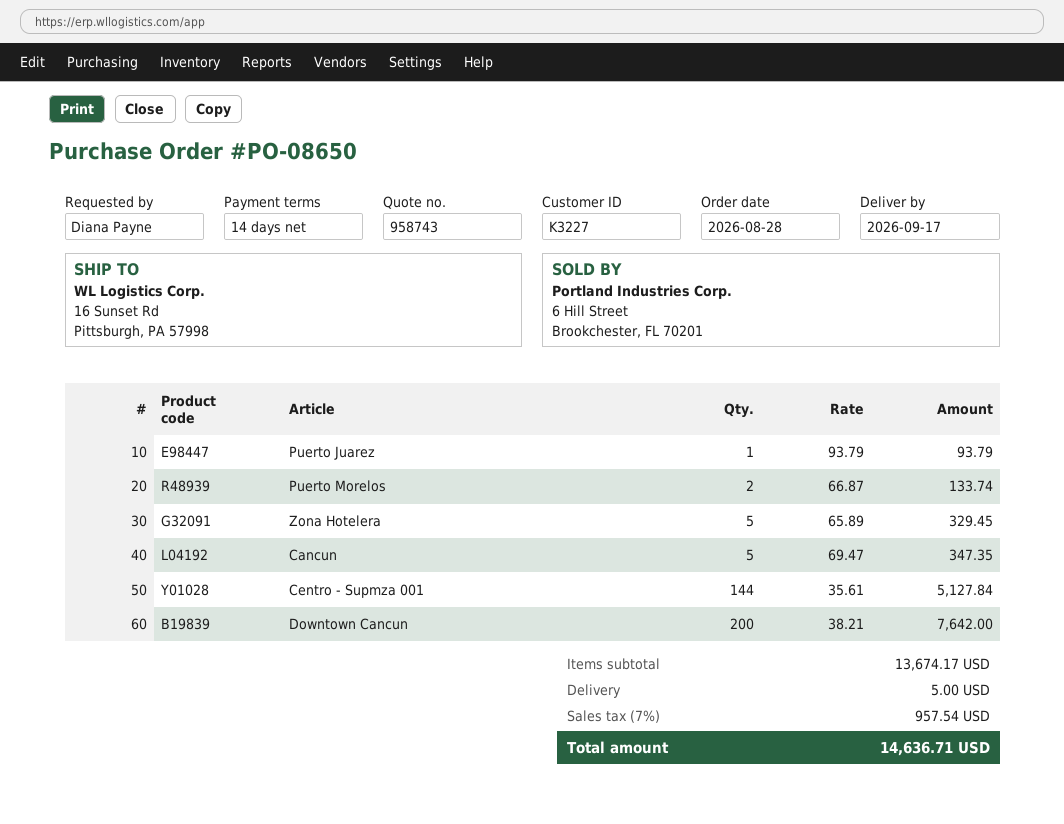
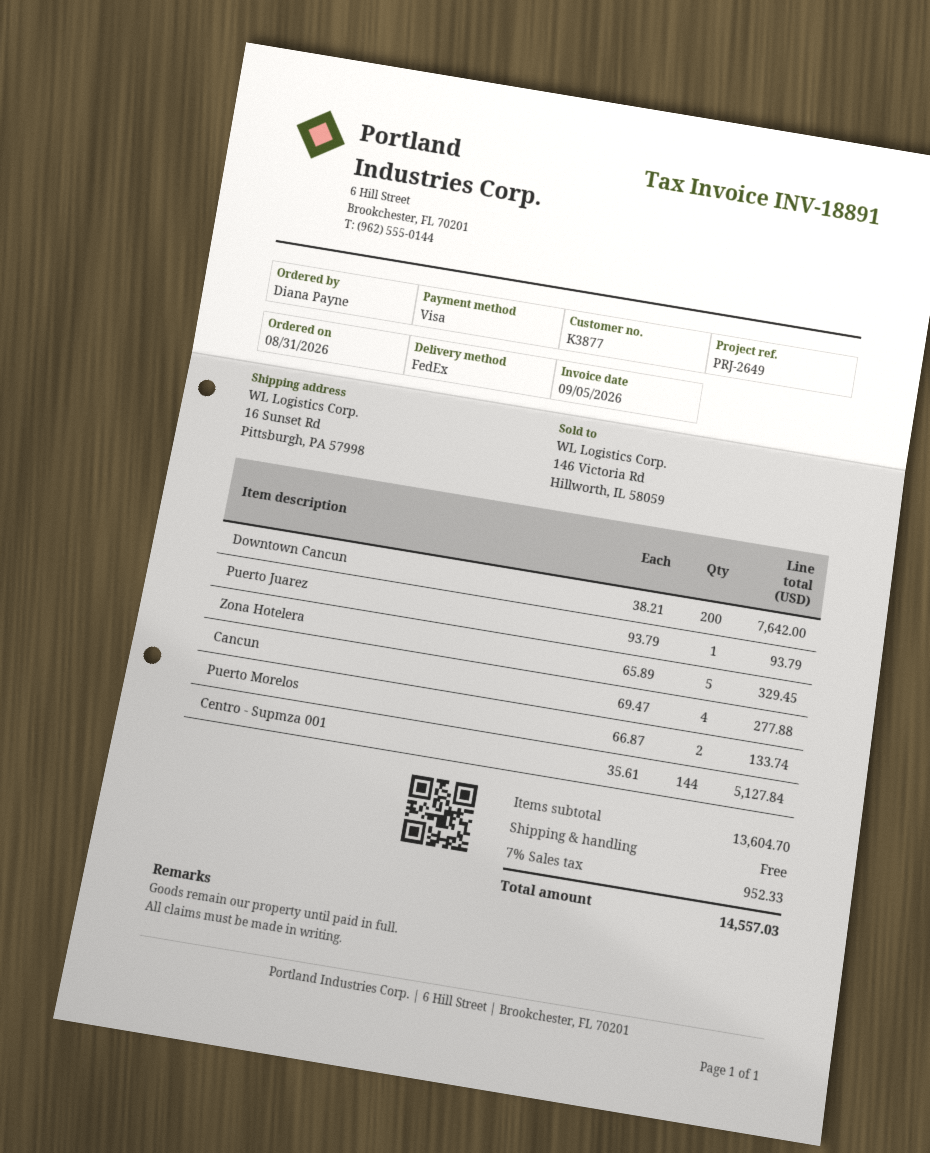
order date: 2026-08-28 -> 2026-08-31
customer number: K3227 -> K3877
Cancun: 5 x 69.47 = 347.35 -> 4 x 69.47 = 277.88
subtotal: 13674.17 -> 13604.70
shipping: 5.00 -> 0.00
tax: 7% = 957.54 -> 7% = 952.33
total: 14636.71 -> 14557.03

